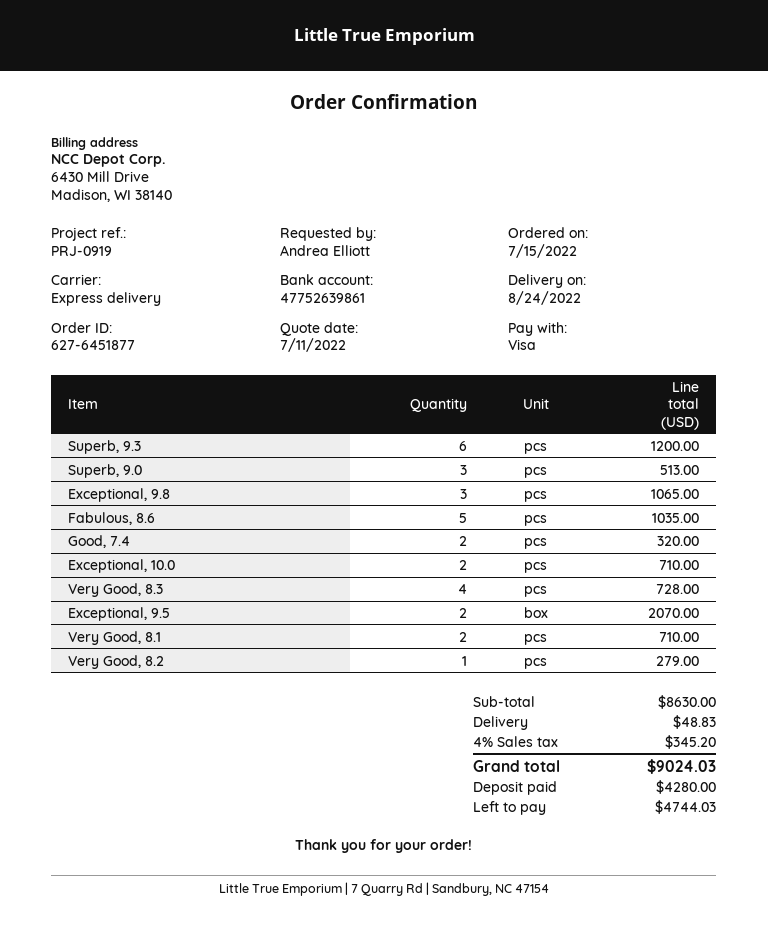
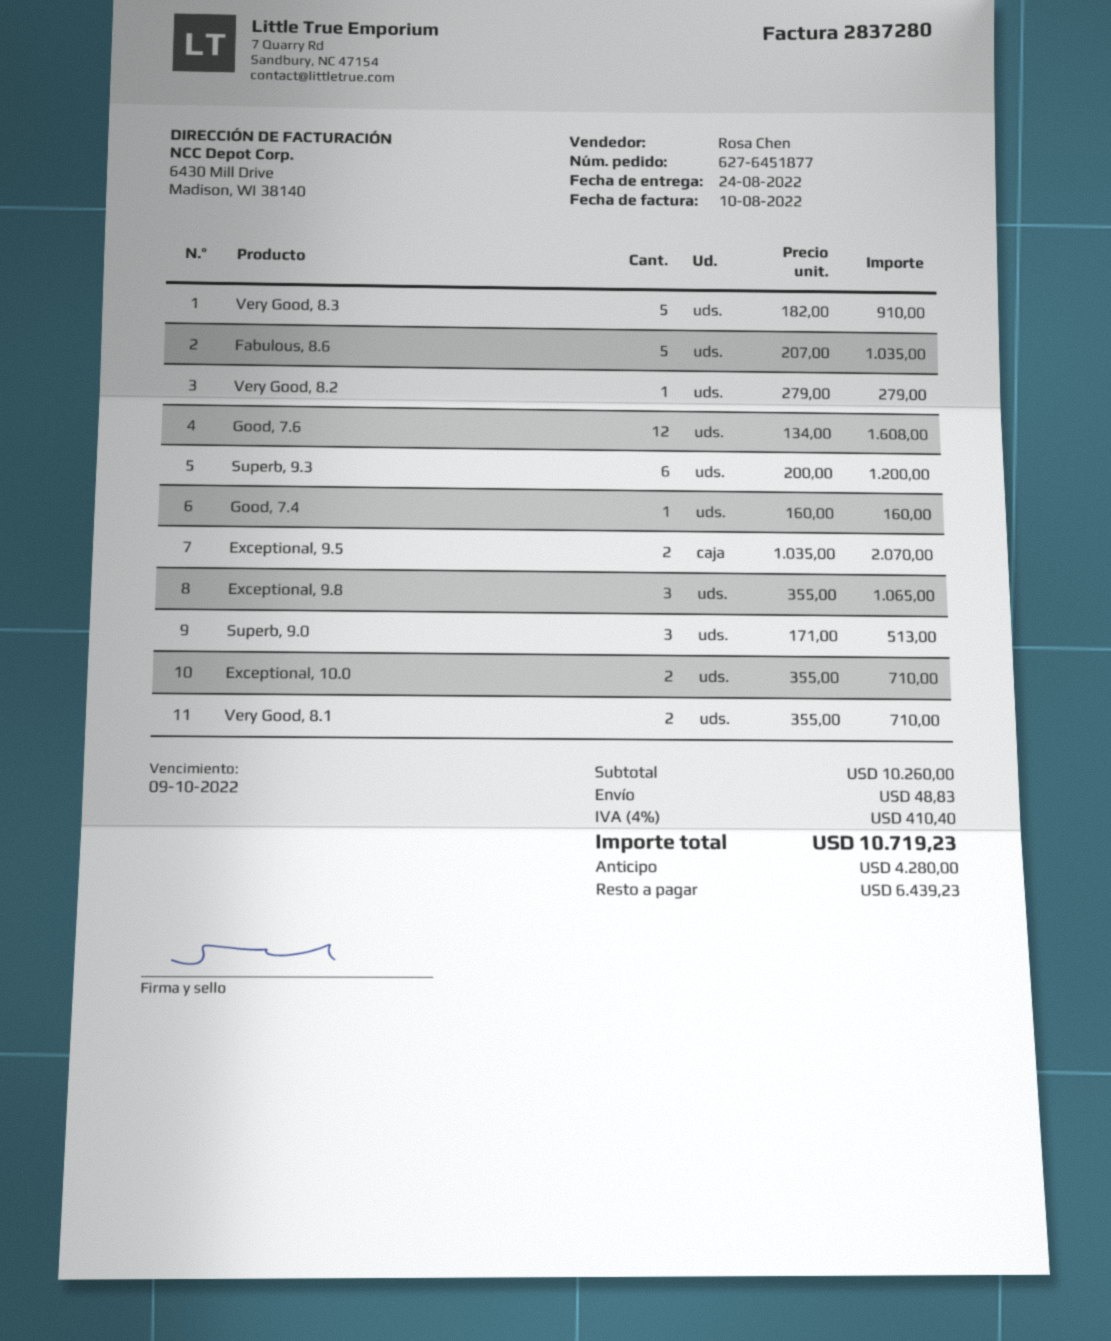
Good, 7.4: 2 for 320.00 -> 1 for 160.00
Very Good, 8.3: 4 for 728.00 -> 5 for 910.00
Good, 7.6: none -> 12 for 1608.00
subtotal: 8630.00 -> 10260.00
tax: 4% = 345.20 -> 4% = 410.40
total: 9024.03 -> 10719.23
balance: 4744.03 -> 6439.23

